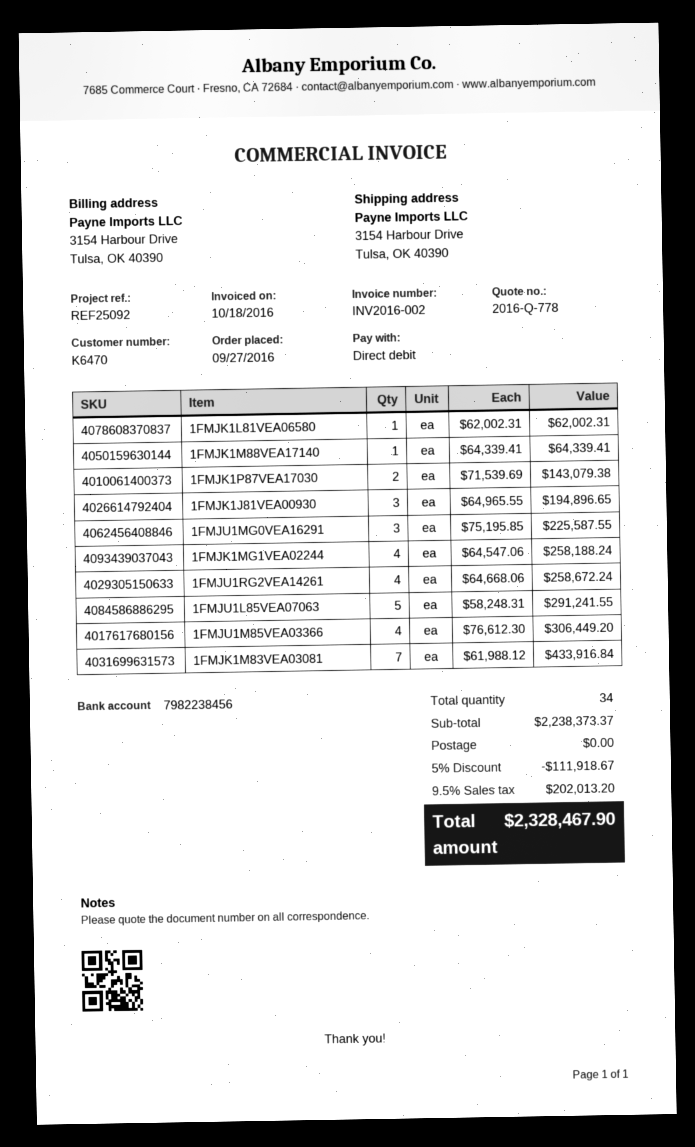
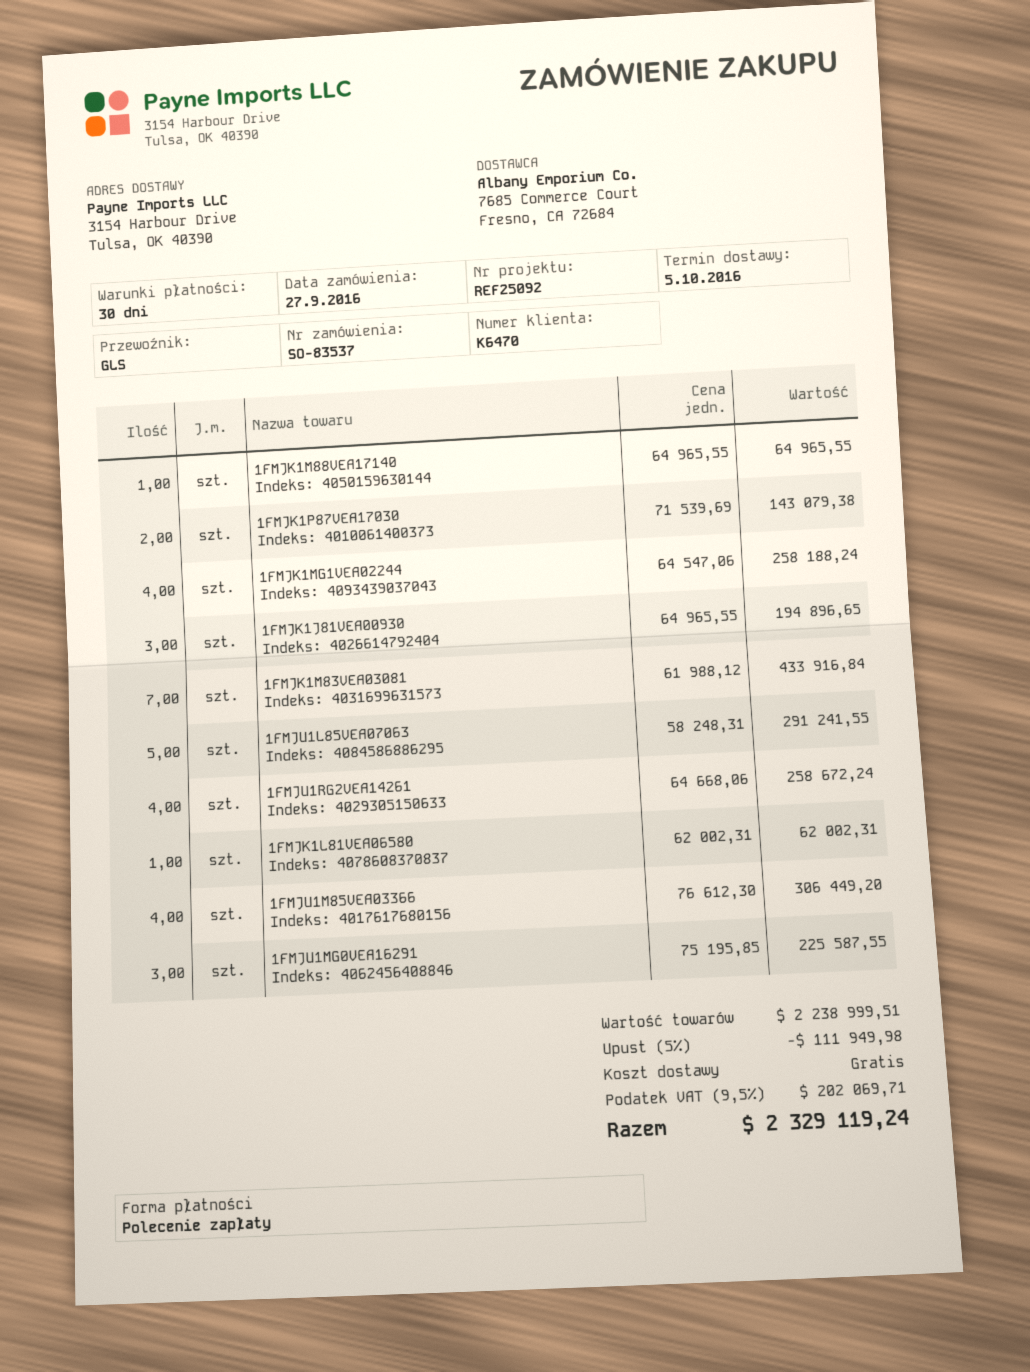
1FMJK1M88VEA17140: 1 x 64339.41 = 64339.41 -> 1 x 64965.55 = 64965.55
subtotal: 2238373.37 -> 2238999.51
discount: 5% = 111918.67 -> 5% = 111949.98
tax: 9.5% = 202013.20 -> 9.5% = 202069.71
total: 2328467.90 -> 2329119.24

